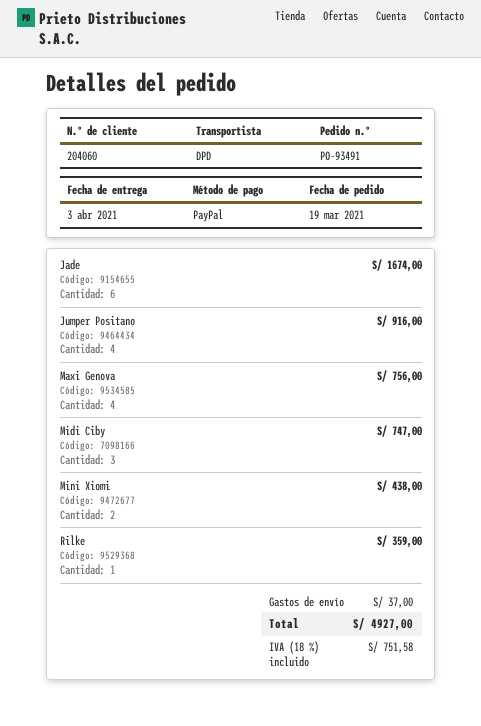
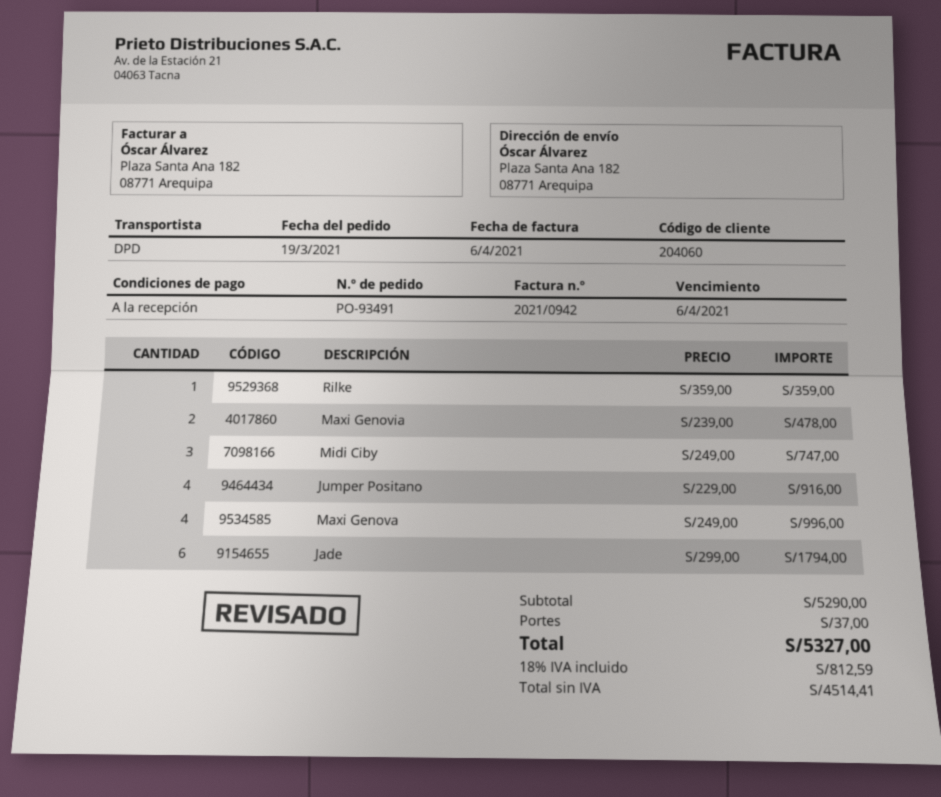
Jade: 6 for 1674.00 -> 6 for 1794.00
Maxi Genova: 4 for 756.00 -> 4 for 996.00
Mini Xiomi: 2 for 438.00 -> none
Maxi Genovia: none -> 2 for 478.00
tax: 18% = 751.58 -> 18% = 812.59
total: 4927.00 -> 5327.00

